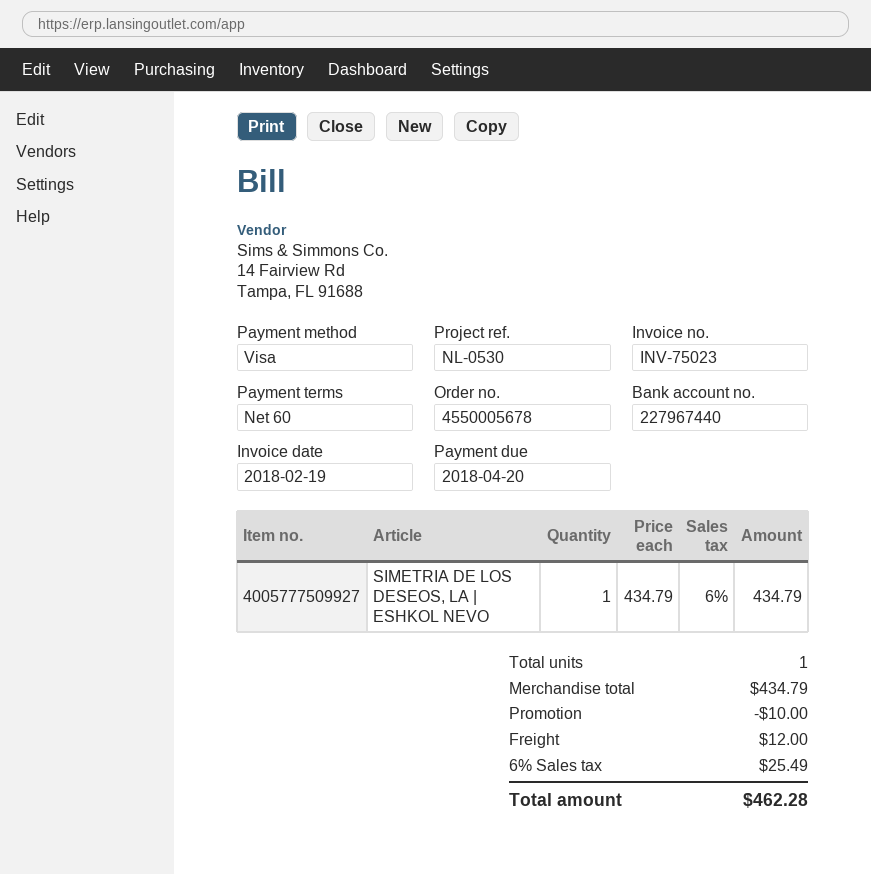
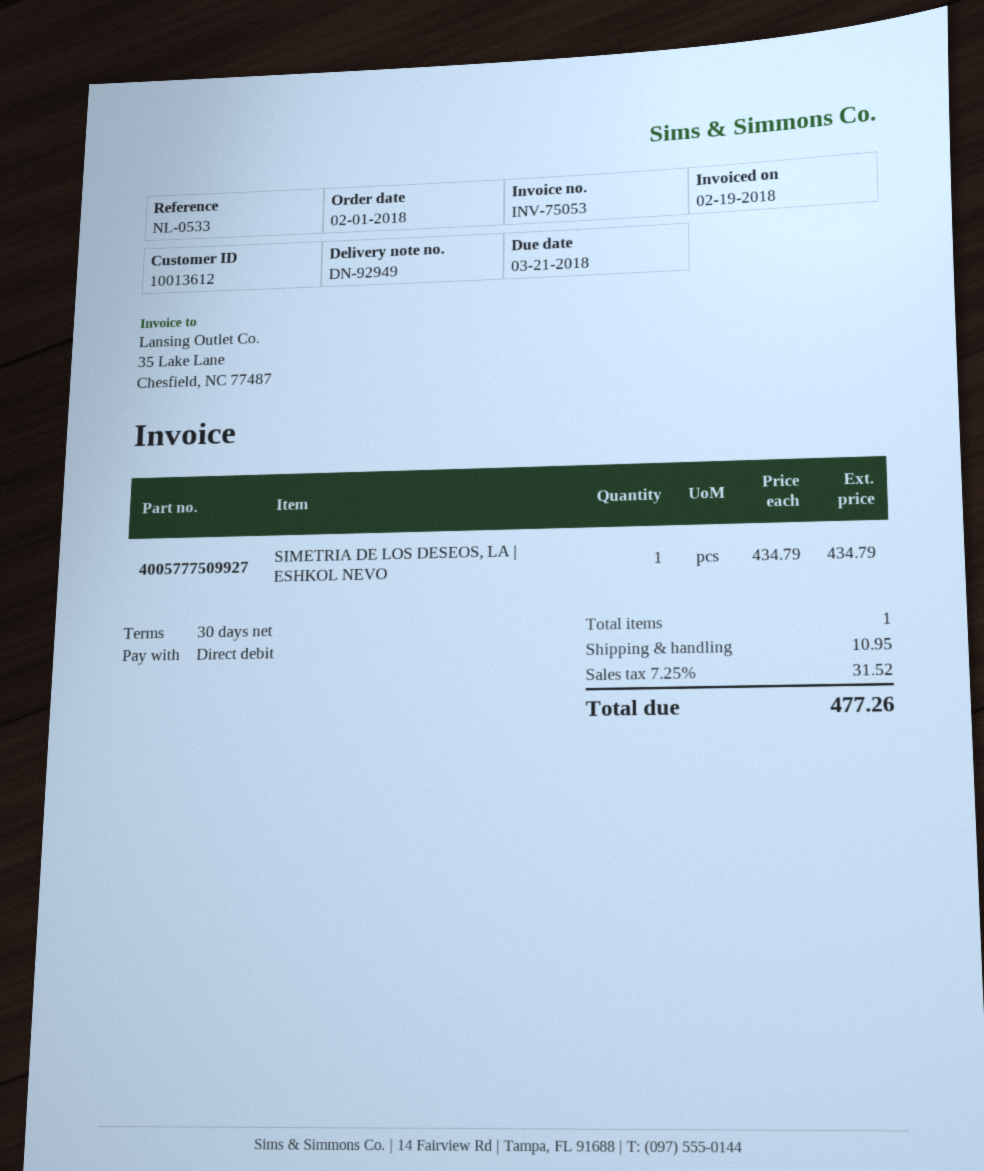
invoice number: INV-75023 -> INV-75053
payment terms: 60 days -> 30 days
due date: 2018-04-20 -> 2018-03-21
reference: NL-0530 -> NL-0533
payment method: Visa -> direct debit
discount: 10.00 -> none
shipping: 12.00 -> 10.95
tax: 6% = 25.49 -> 7.25% = 31.52
total: 462.28 -> 477.26

